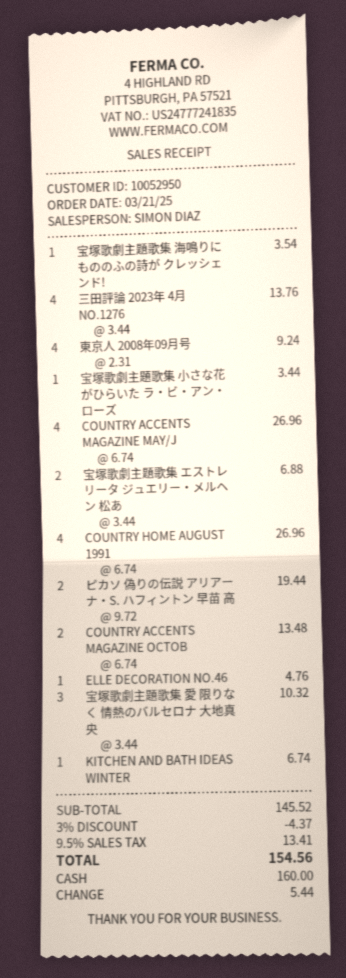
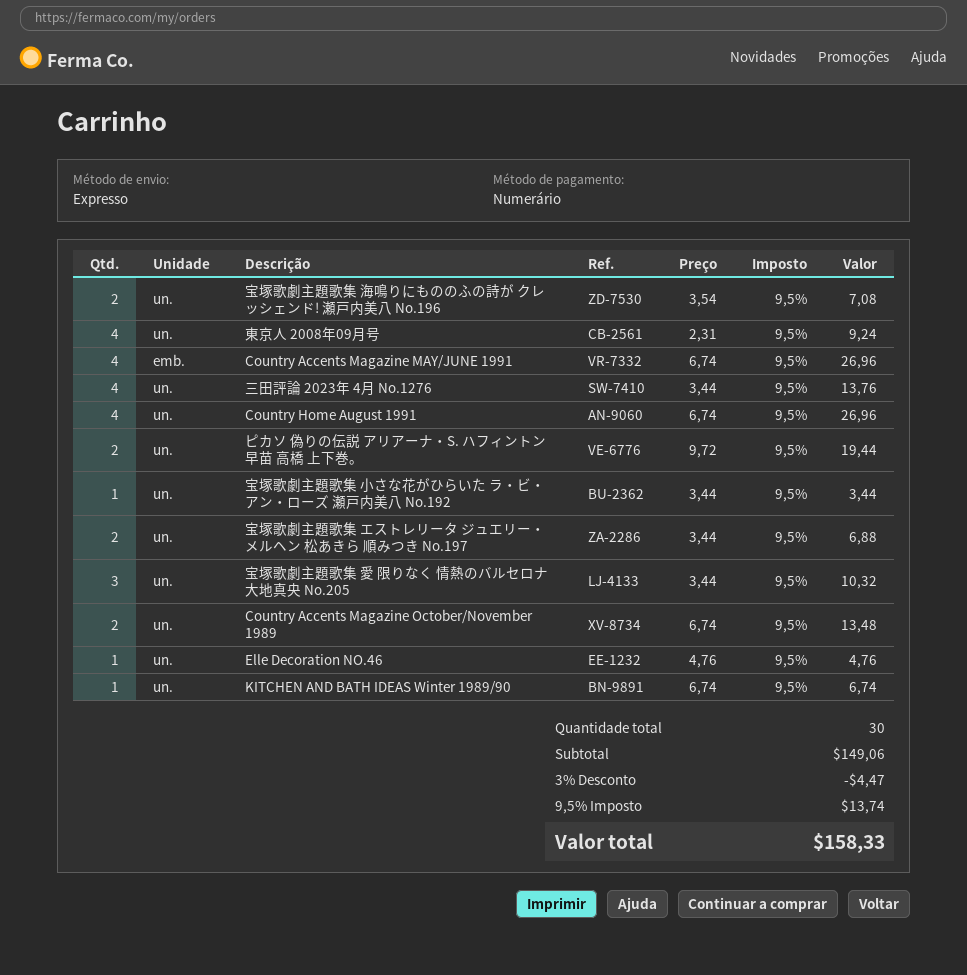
宝塚歌劇主題歌集 海鳴りにもののふの詩が クレッシェンド!: 1 x 3.54 = 3.54 -> 2 x 3.54 = 7.08
subtotal: 145.52 -> 149.06
discount: 3% = 4.37 -> 3% = 4.47
tax: 9.5% = 13.41 -> 9.5% = 13.74
total: 154.56 -> 158.33

